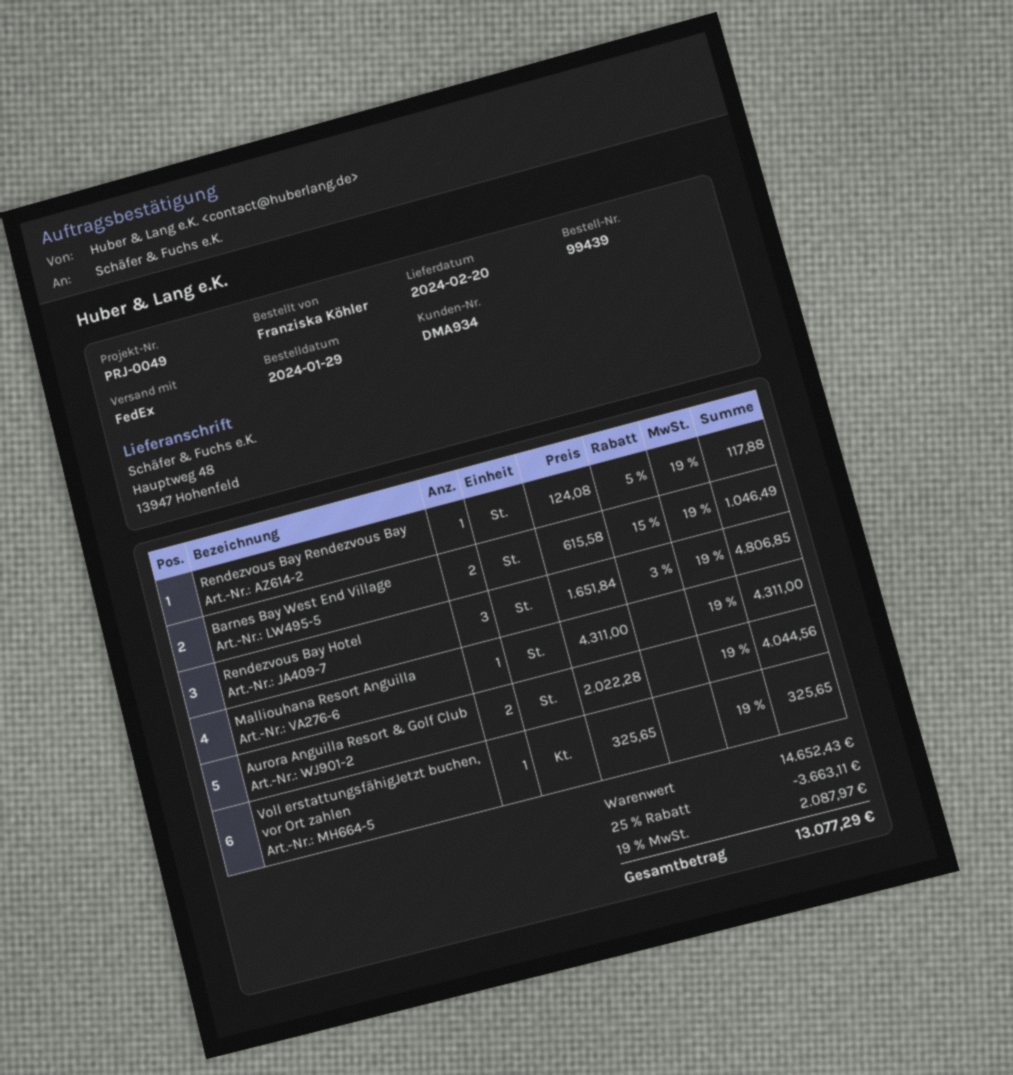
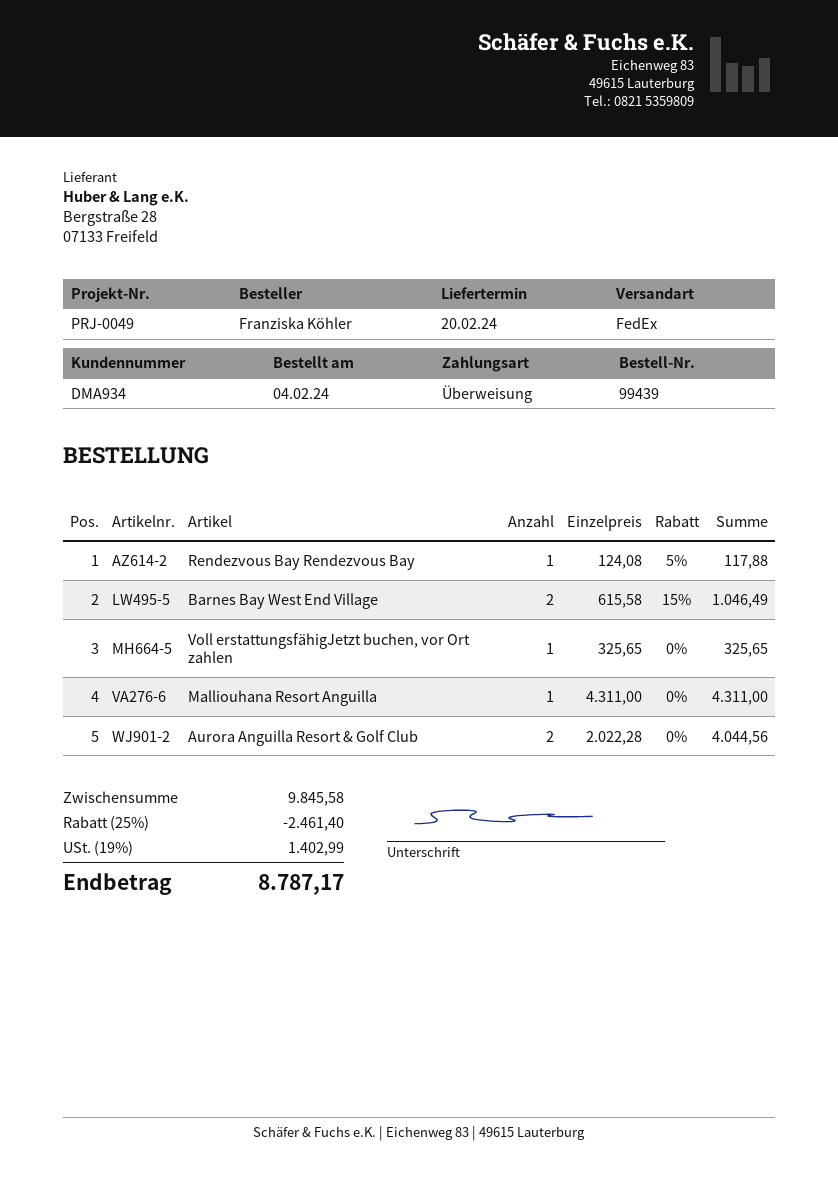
order date: 2024-01-29 -> 2024-02-04
Rendezvous Bay Hotel: 3 x 1651.84 - 3% = 4806.85 -> none
subtotal: 14652.43 -> 9845.58
discount: 25% = 3663.11 -> 25% = 2461.40
tax: 19% = 2087.97 -> 19% = 1402.99
total: 13077.29 -> 8787.17

